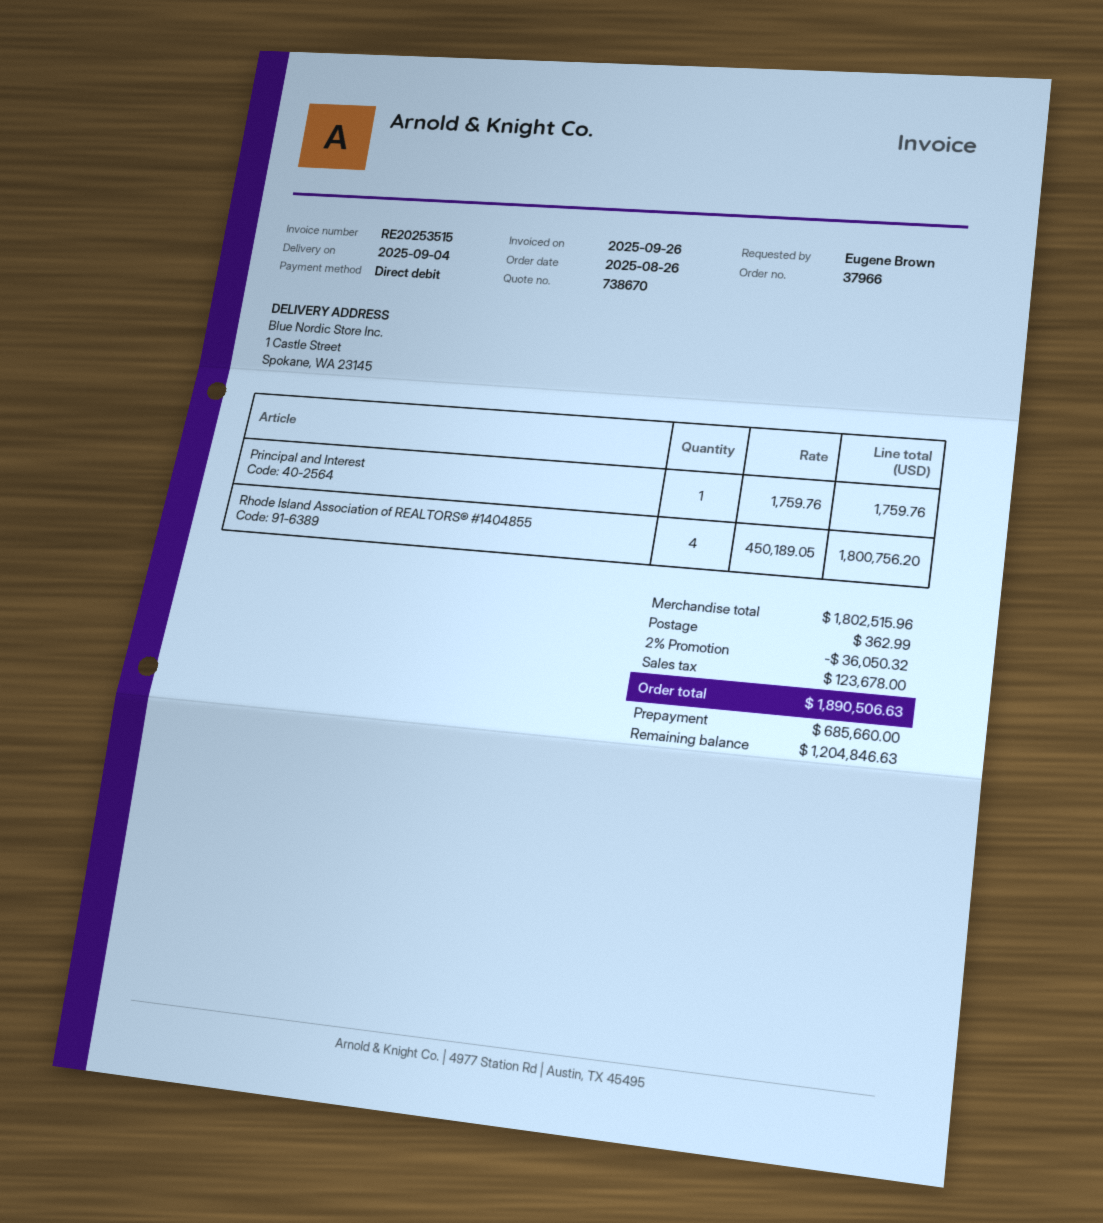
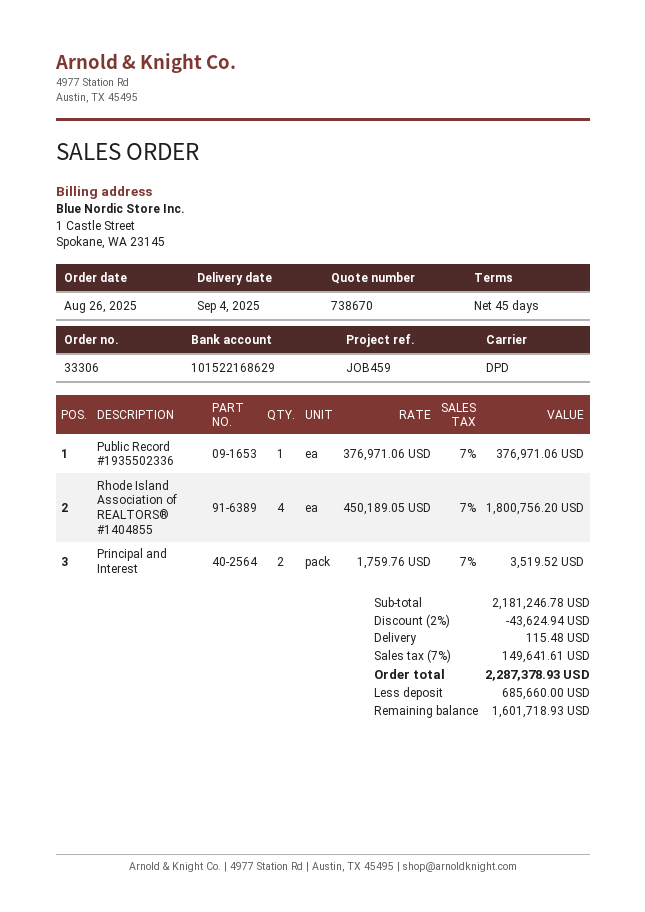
order number: 37966 -> 33306
Principal and Interest: 1 x 1759.76 = 1759.76 -> 2 x 1759.76 = 3519.52
Public Record #1935502336: none -> 1 x 376971.06 = 376971.06
subtotal: 1802515.96 -> 2181246.78
discount: 2% = 36050.32 -> 2% = 43624.94
shipping: 362.99 -> 115.48
tax: 123678.00 -> 149641.61
total: 1890506.63 -> 2287378.93
balance: 1204846.63 -> 1601718.93

